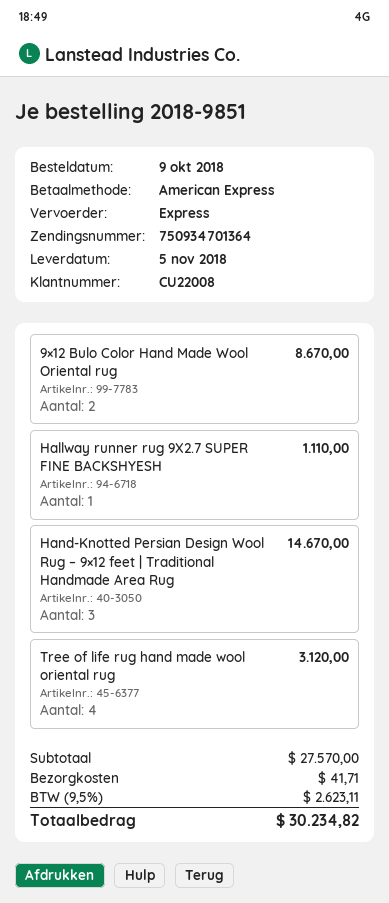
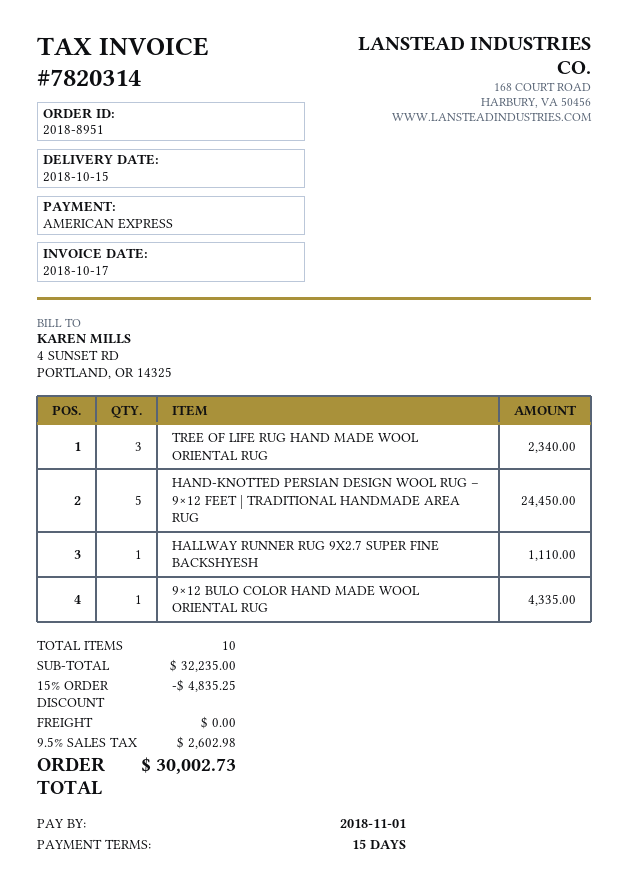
order number: 2018-9851 -> 2018-8951
delivery date: 2018-11-05 -> 2018-10-15
9×12 Bulo Color Hand Made Wool Oriental rug: 2 for 8670.00 -> 1 for 4335.00
Hand-Knotted Persian Design Wool Rug – 9×12 feet | Traditional Handmade Area Rug: 3 for 14670.00 -> 5 for 24450.00
Tree of life rug hand made wool oriental rug: 4 for 3120.00 -> 3 for 2340.00
subtotal: 27570.00 -> 32235.00
discount: none -> 15% = 4835.25
shipping: 41.71 -> 0.00
tax: 9.5% = 2623.11 -> 9.5% = 2602.98
total: 30234.82 -> 30002.73

